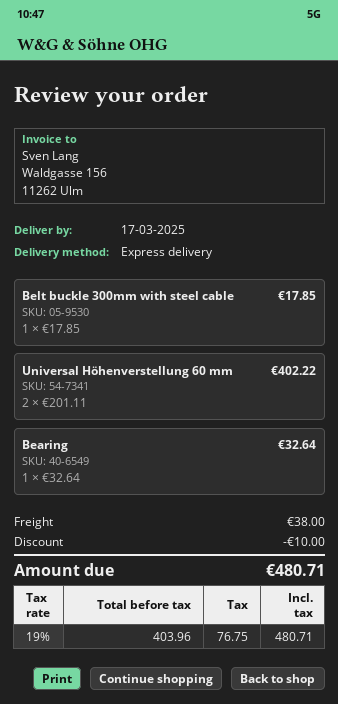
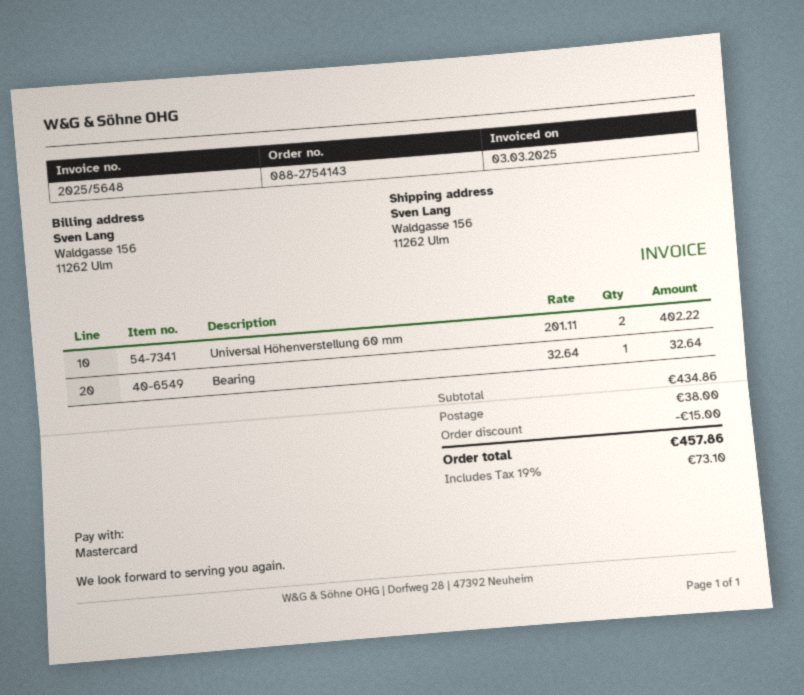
Belt buckle 300mm with steel cable: 1 x 17.85 = 17.85 -> none
discount: 10.00 -> 15.00
tax: 19% = 76.75 -> 19% = 73.10
total: 480.71 -> 457.86

